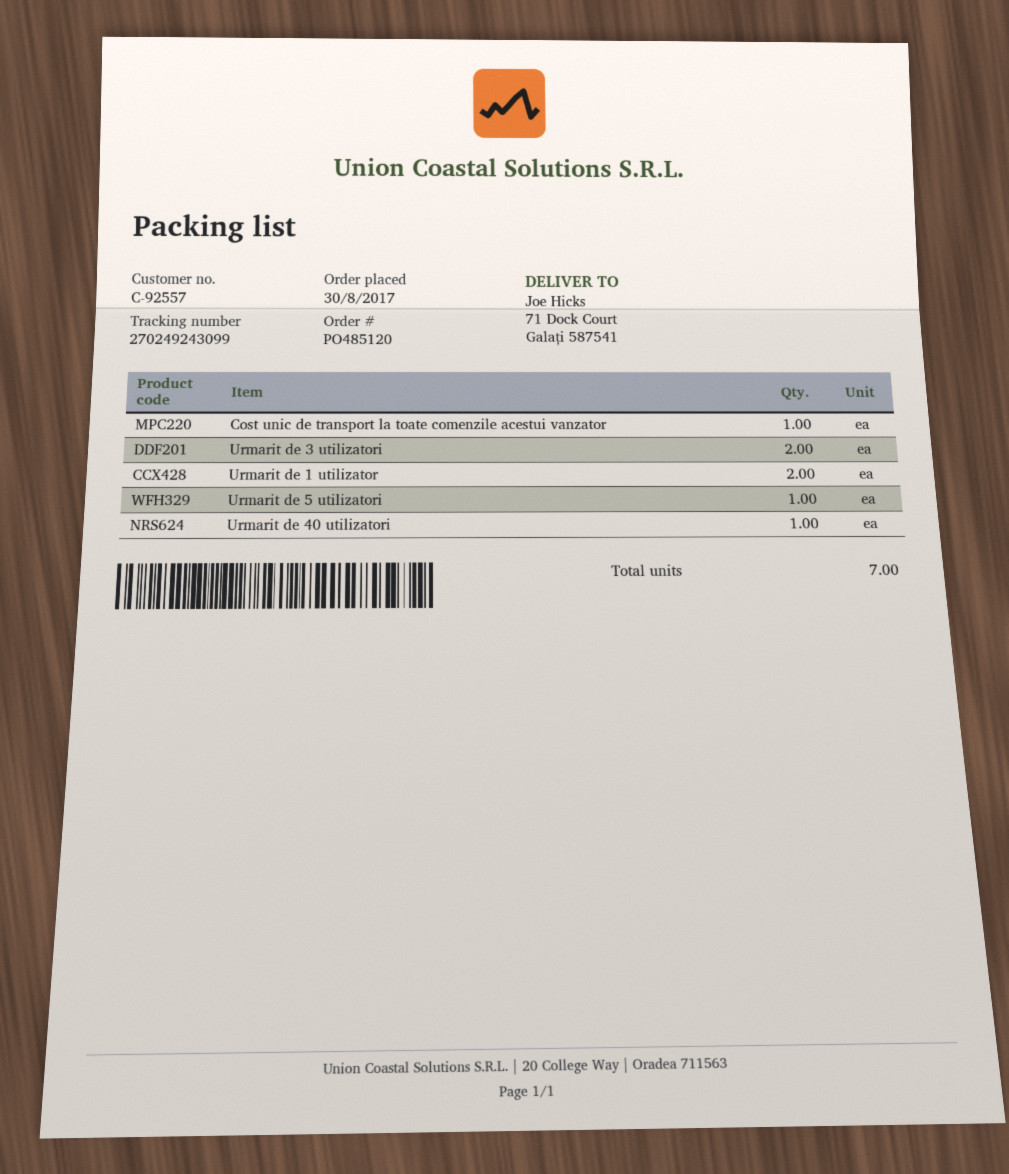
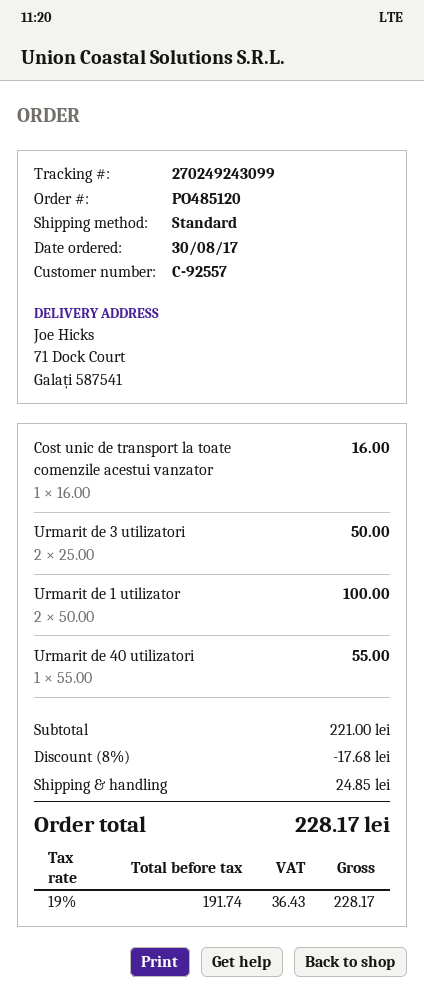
Urmarit de 5 utilizatori: 1 -> none

